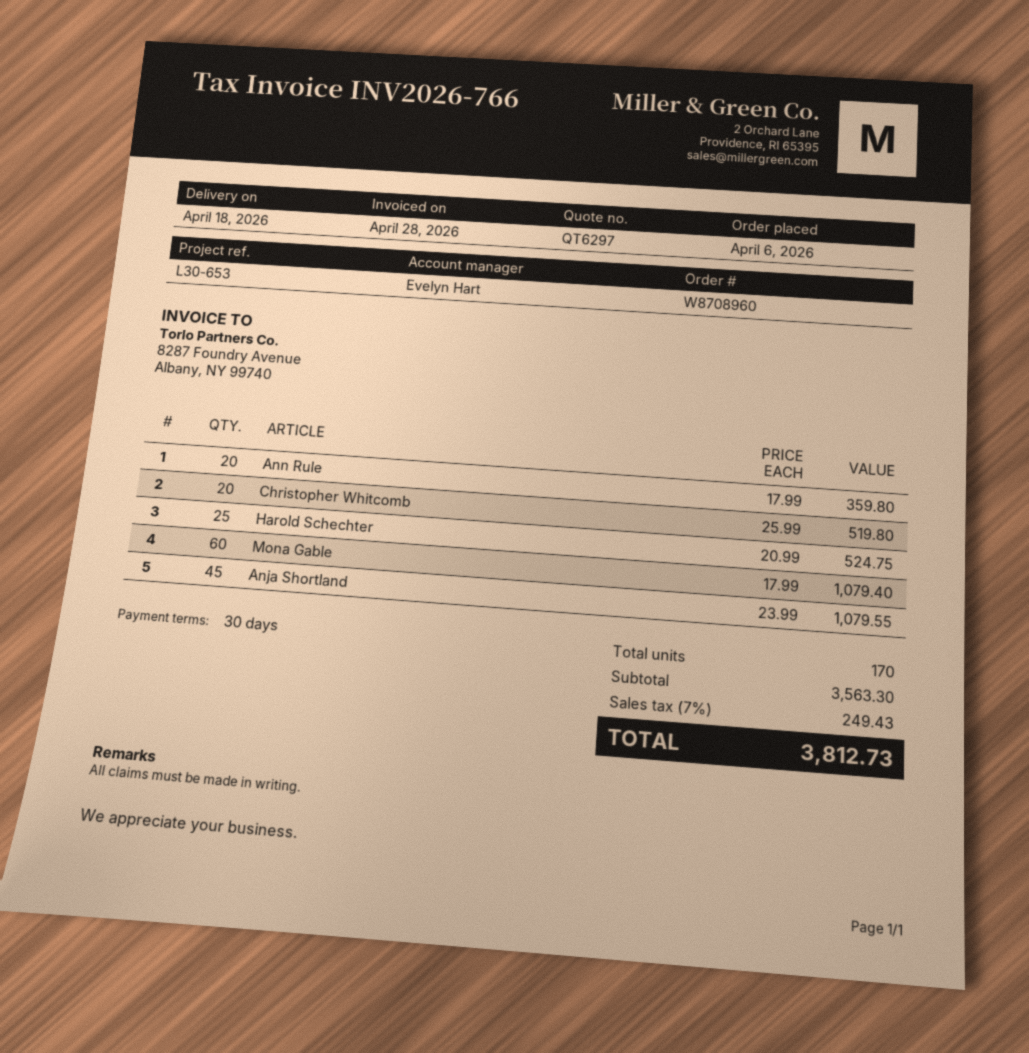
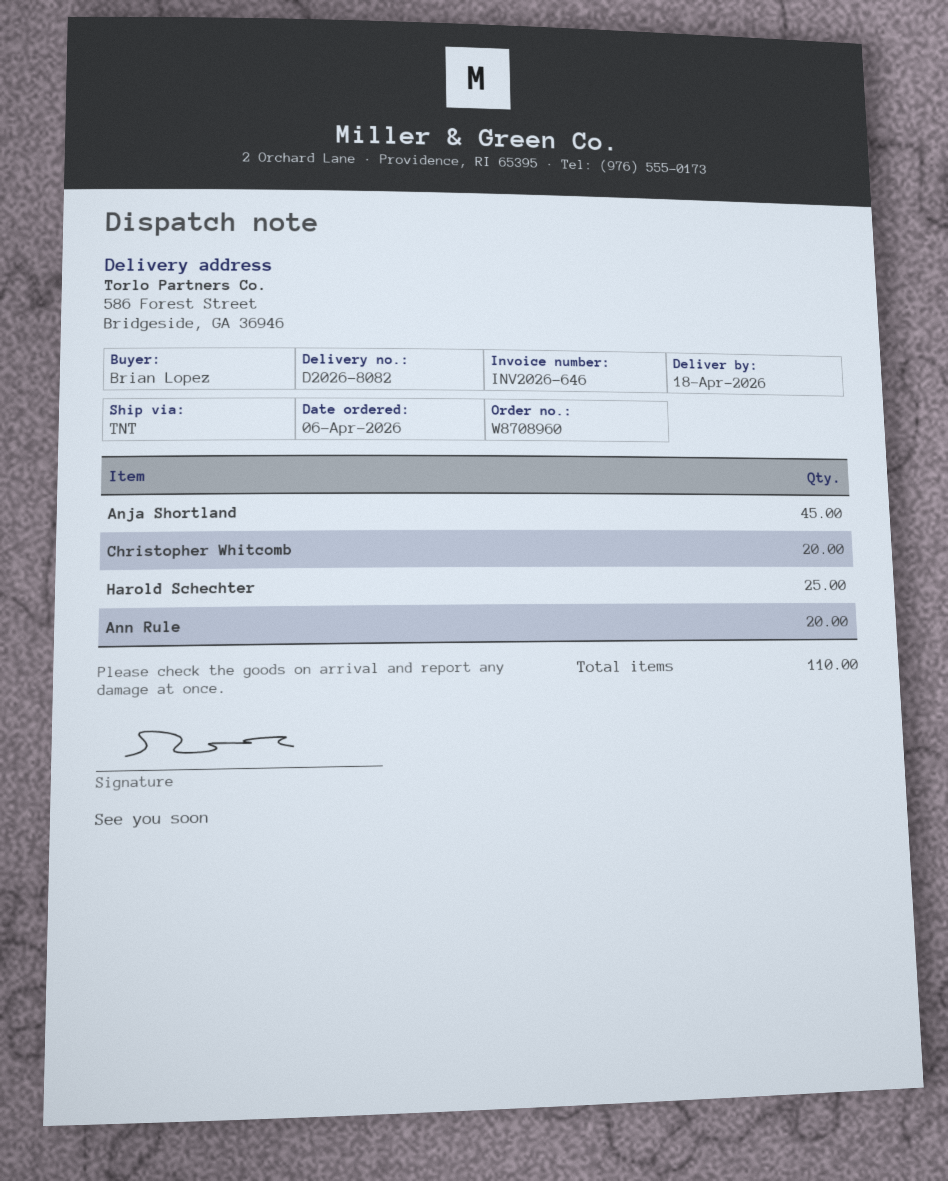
invoice number: INV2026-766 -> INV2026-646
Mona Gable: 60 -> none
total quantity: 170 -> 110

